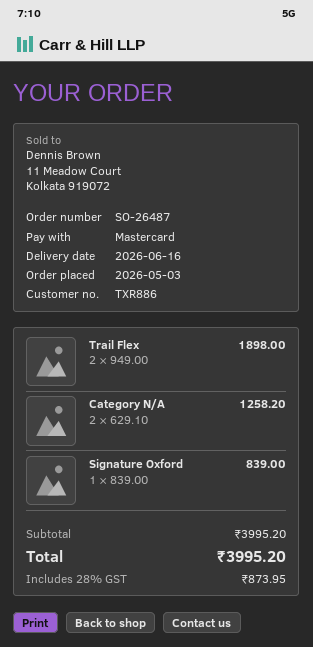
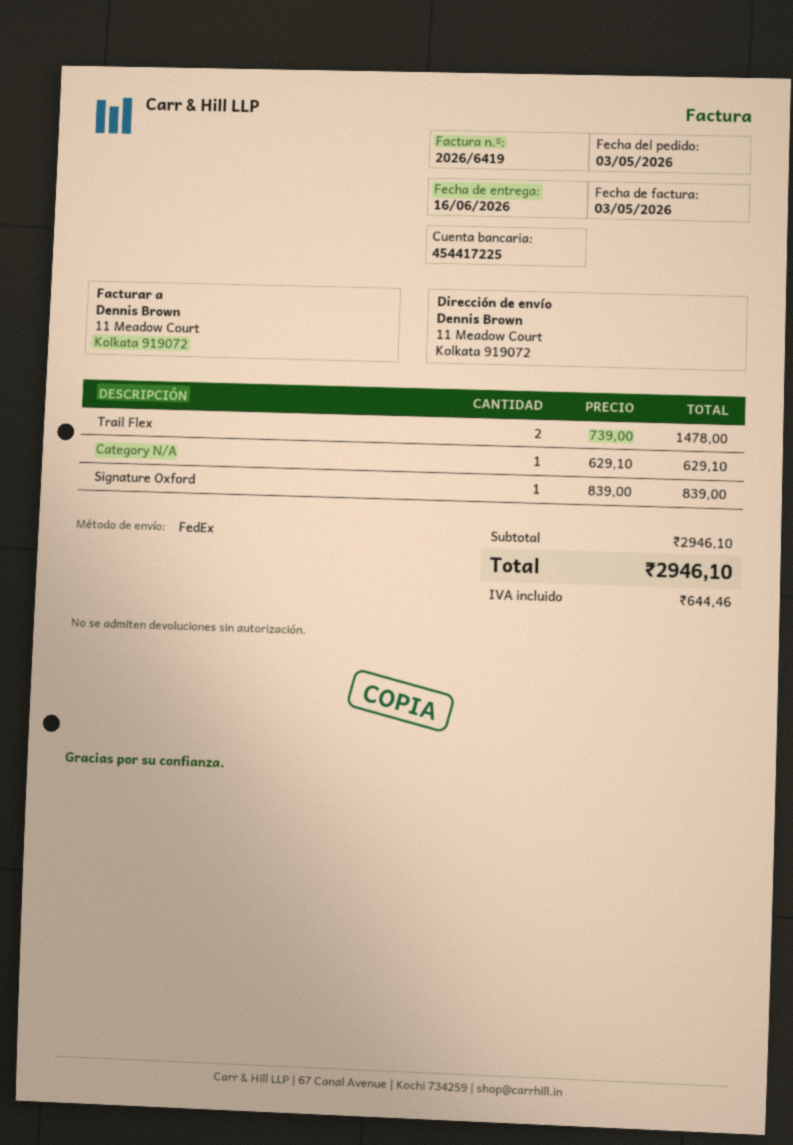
Trail Flex: 2 x 949.00 = 1898.00 -> 2 x 739.00 = 1478.00
Category N/A: 2 x 629.10 = 1258.20 -> 1 x 629.10 = 629.10
subtotal: 3995.20 -> 2946.10
tax: 873.95 -> 644.46
total: 3995.20 -> 2946.10

